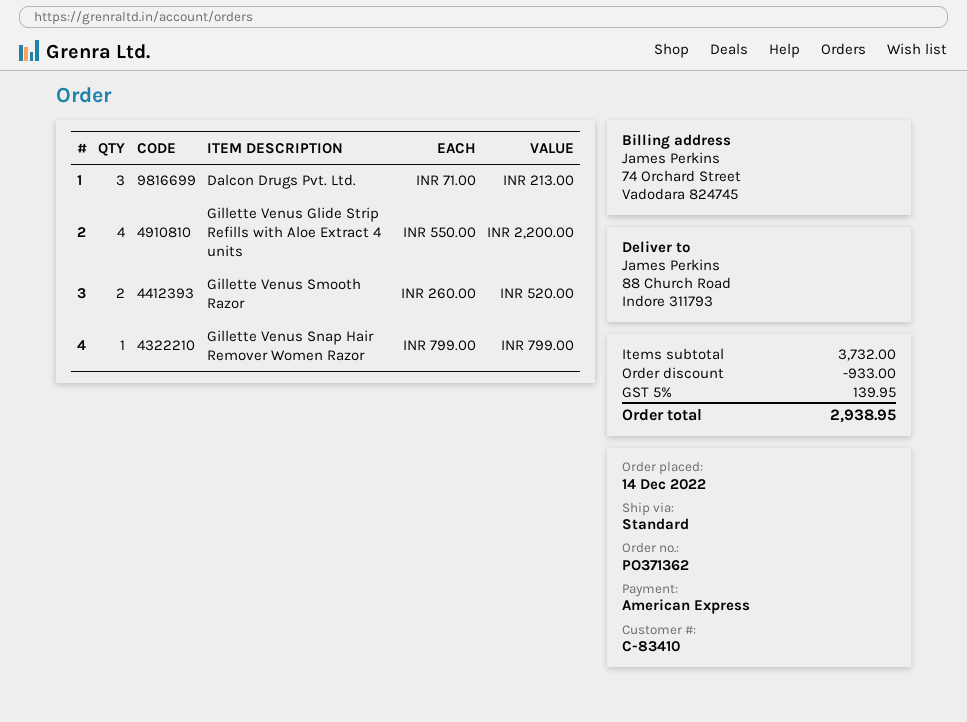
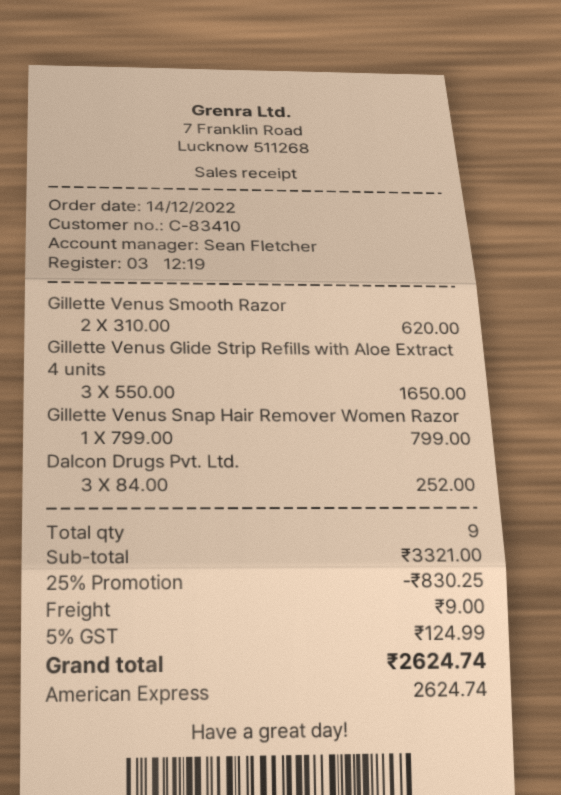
Dalcon Drugs Pvt. Ltd.: 3 x 71.00 = 213.00 -> 3 x 84.00 = 252.00
Gillette Venus Glide Strip Refills with Aloe Extract 4 units: 4 x 550.00 = 2200.00 -> 3 x 550.00 = 1650.00
Gillette Venus Smooth Razor: 2 x 260.00 = 520.00 -> 2 x 310.00 = 620.00
subtotal: 3732.00 -> 3321.00
discount: 933.00 -> 830.25
shipping: none -> 9.00
tax: 5% = 139.95 -> 5% = 124.99
total: 2938.95 -> 2624.74

